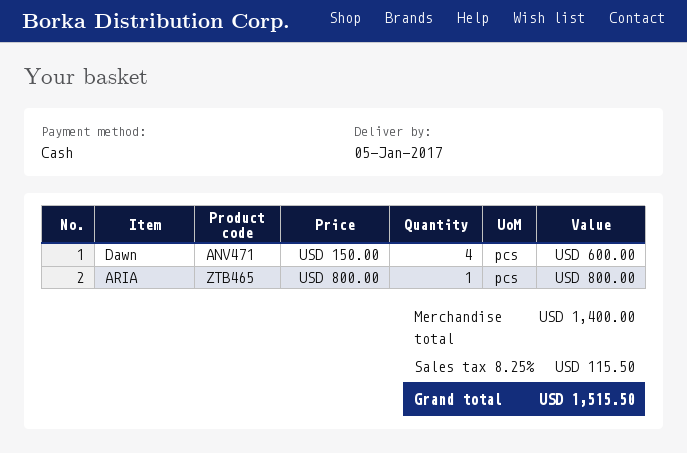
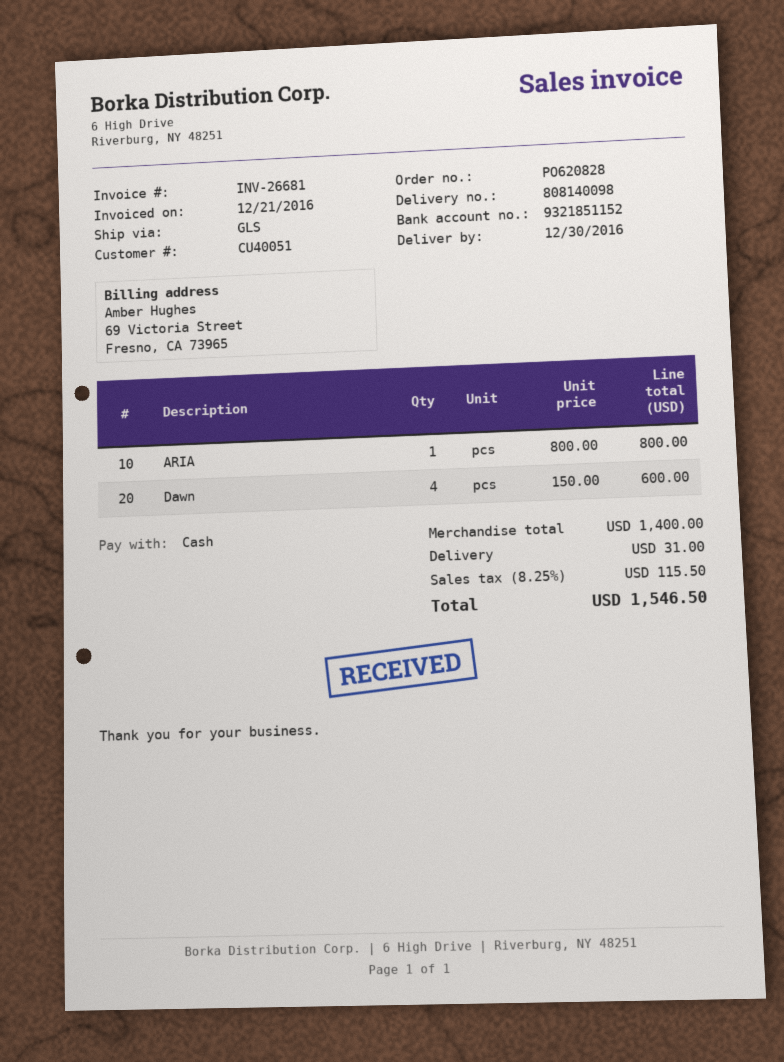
delivery date: 2017-01-05 -> 2016-12-30
shipping: none -> 31.00
total: 1515.50 -> 1546.50

